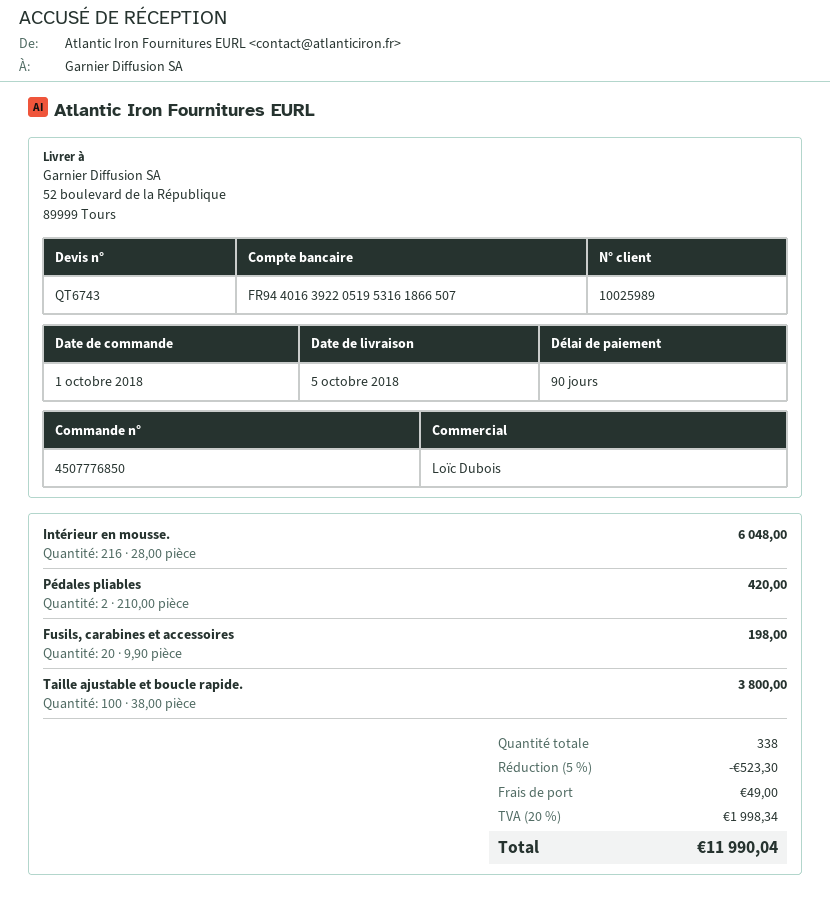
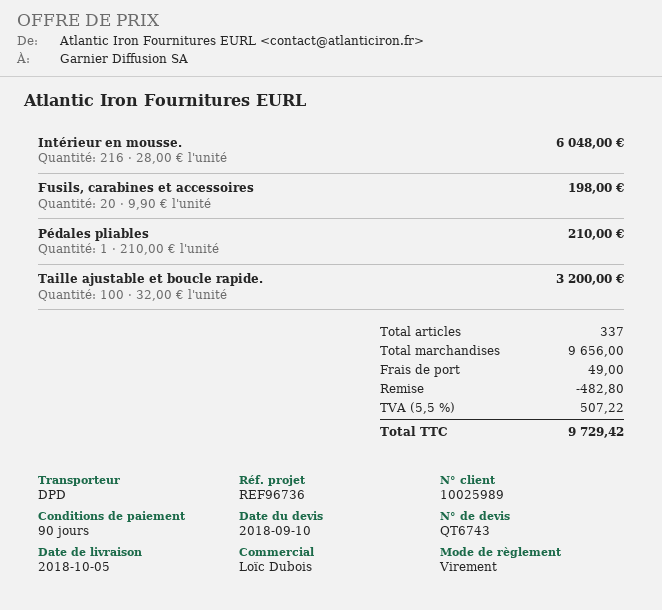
Pédales pliables: 2 x 210.00 = 420.00 -> 1 x 210.00 = 210.00
Taille ajustable et boucle rapide.: 100 x 38.00 = 3800.00 -> 100 x 32.00 = 3200.00
total quantity: 338 -> 337
discount: 523.30 -> 482.80
tax: 20% = 1998.34 -> 5.5% = 507.22
total: 11990.04 -> 9729.42

